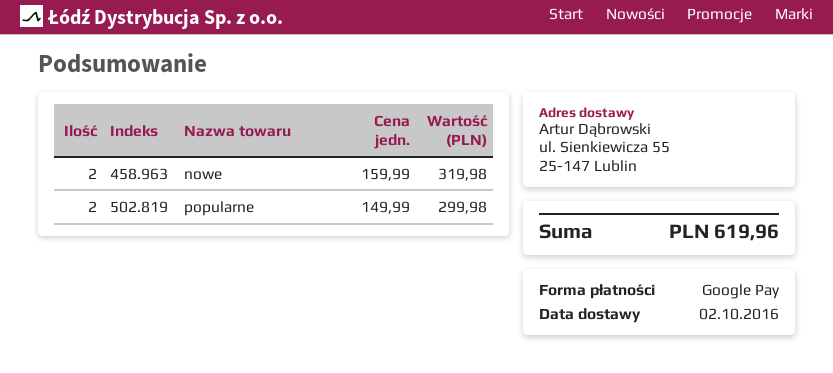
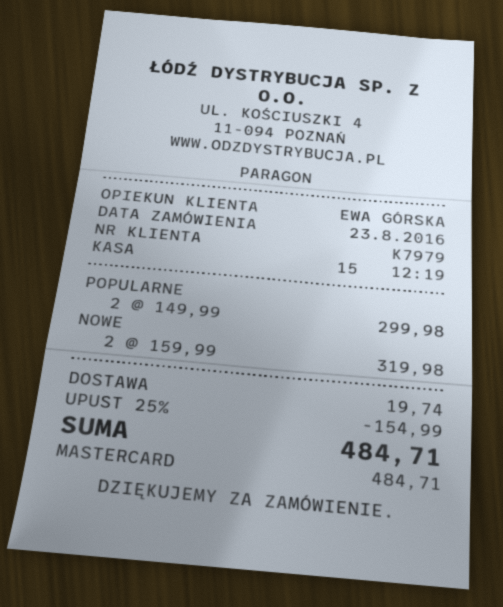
payment method: Google Pay -> Mastercard
discount: none -> 25% = 154.99
shipping: none -> 19.74
total: 619.96 -> 484.71

